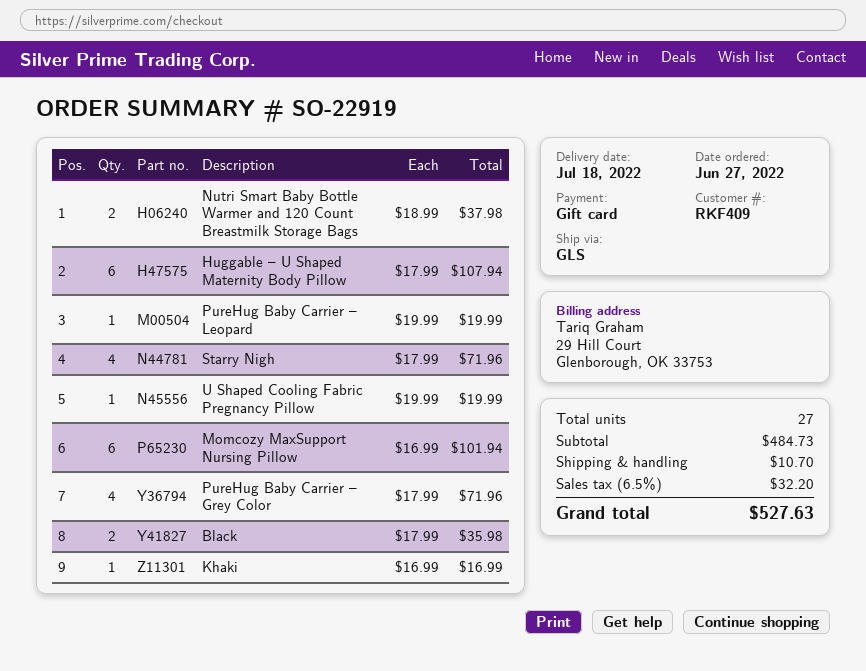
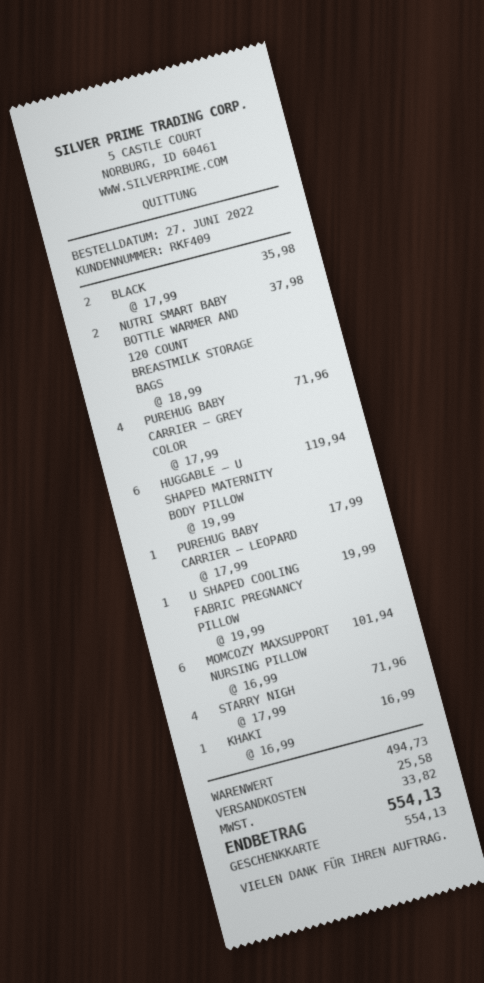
Huggable – U Shaped Maternity Body Pillow: 6 x 17.99 = 107.94 -> 6 x 19.99 = 119.94
PureHug Baby Carrier – Leopard: 1 x 19.99 = 19.99 -> 1 x 17.99 = 17.99
subtotal: 484.73 -> 494.73
shipping: 10.70 -> 25.58
tax: 32.20 -> 33.82
total: 527.63 -> 554.13

